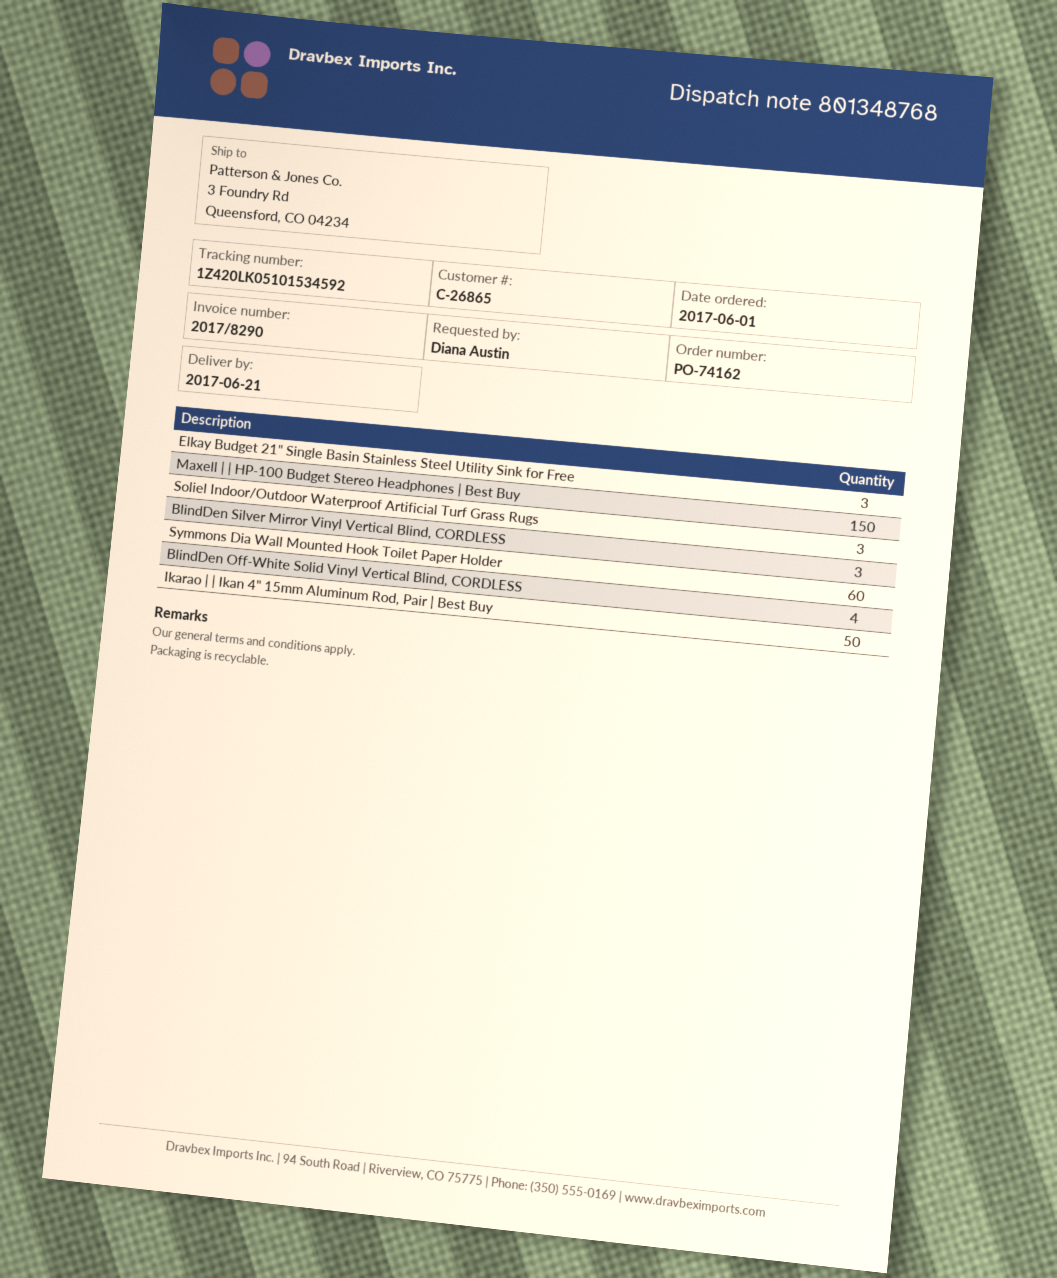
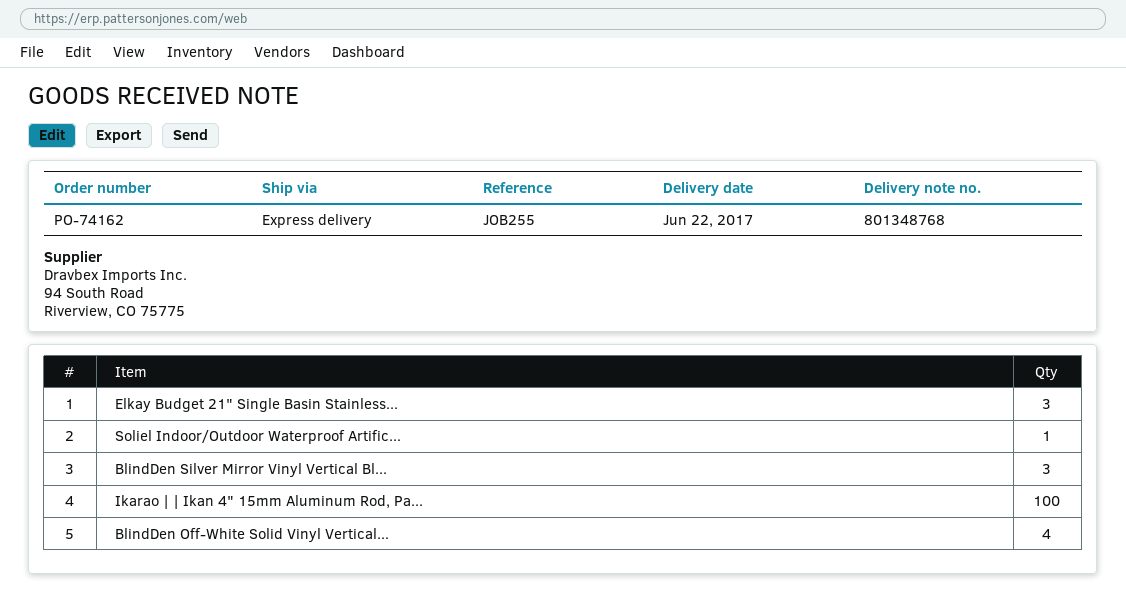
delivery date: 2017-06-21 -> 2017-06-22
Maxell | | HP-100 Budget Stereo Headphones | Best Buy: 150 -> none
Soliel Indoor/Outdoor Waterproof Artificial Turf Grass Rugs: 3 -> 1
Symmons Dia Wall Mounted Hook Toilet Paper Holder: 60 -> none
Ikarao | | Ikan 4" 15mm Aluminum Rod, Pair | Best Buy: 50 -> 100

